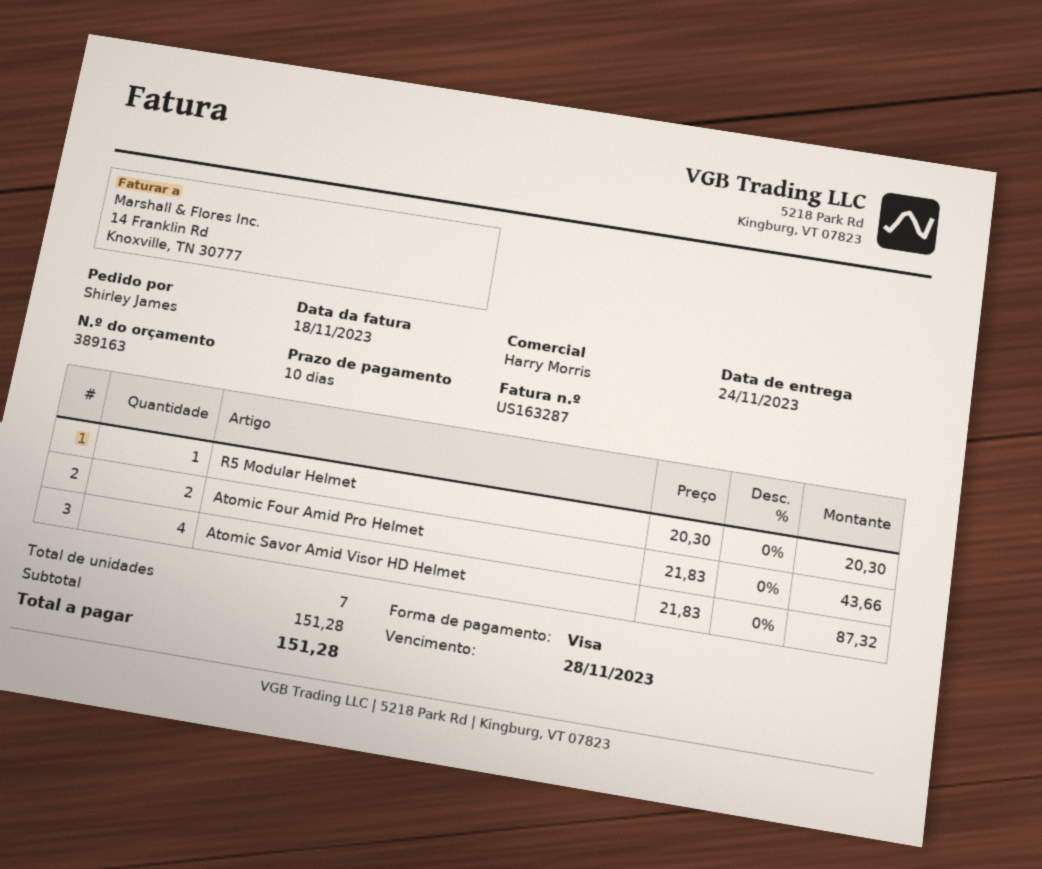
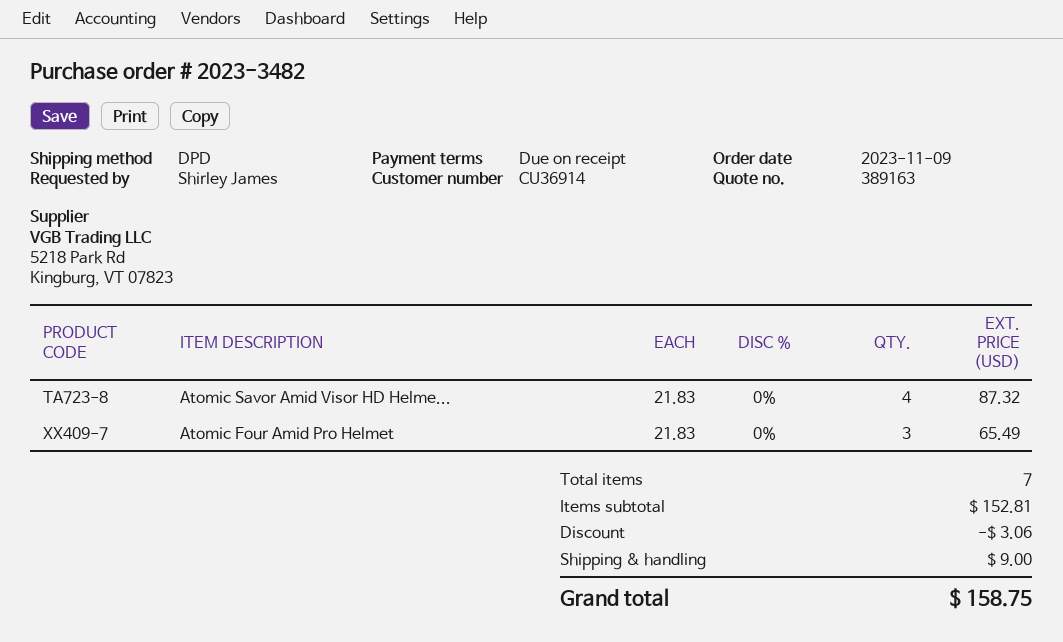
payment terms: 10 days -> on receipt
R5 Modular Helmet: 1 x 20.30 = 20.30 -> none
Atomic Four Amid Pro Helmet: 2 x 21.83 = 43.66 -> 3 x 21.83 = 65.49
subtotal: 151.28 -> 152.81
discount: none -> 3.06
shipping: none -> 9.00
total: 151.28 -> 158.75

